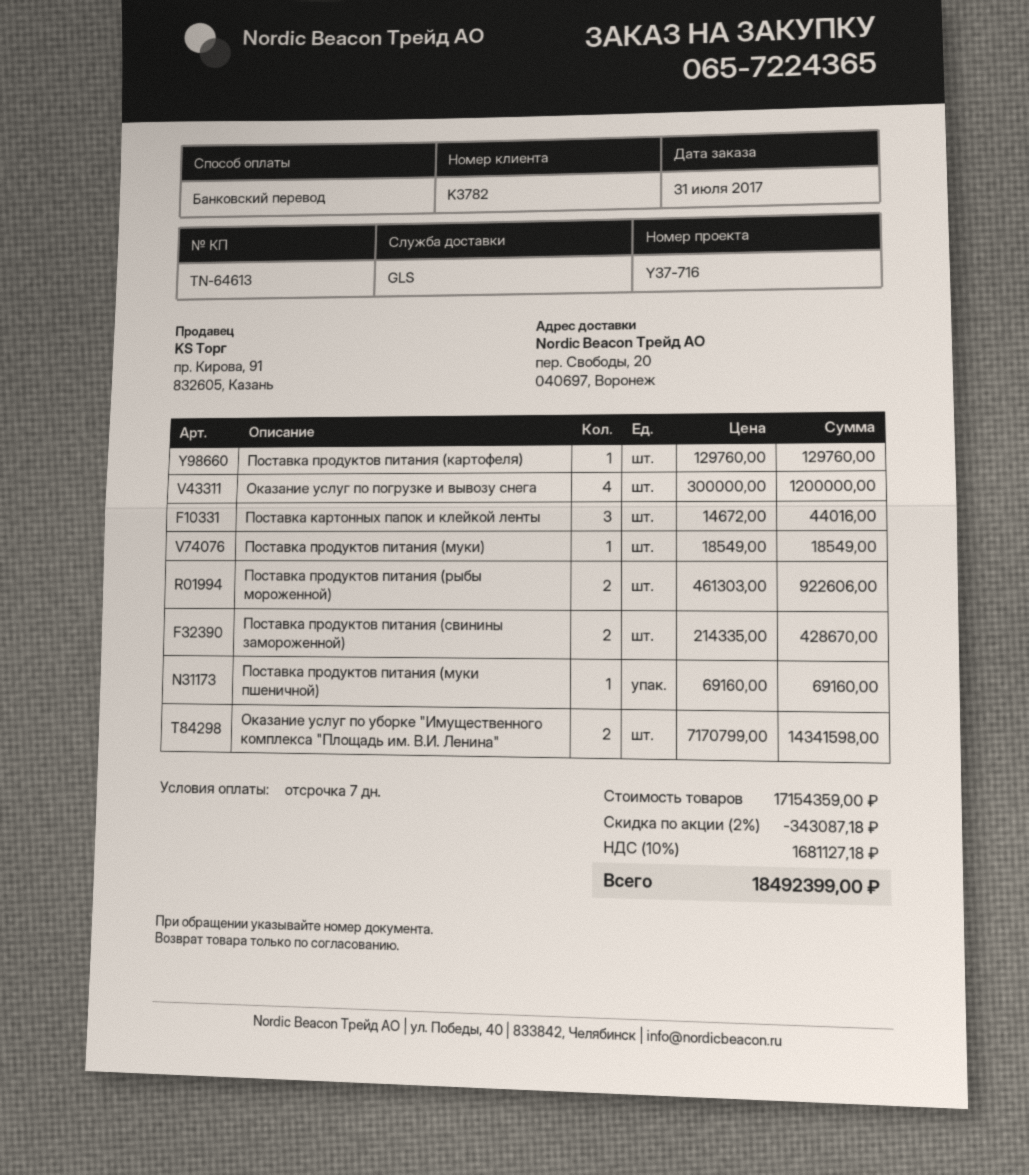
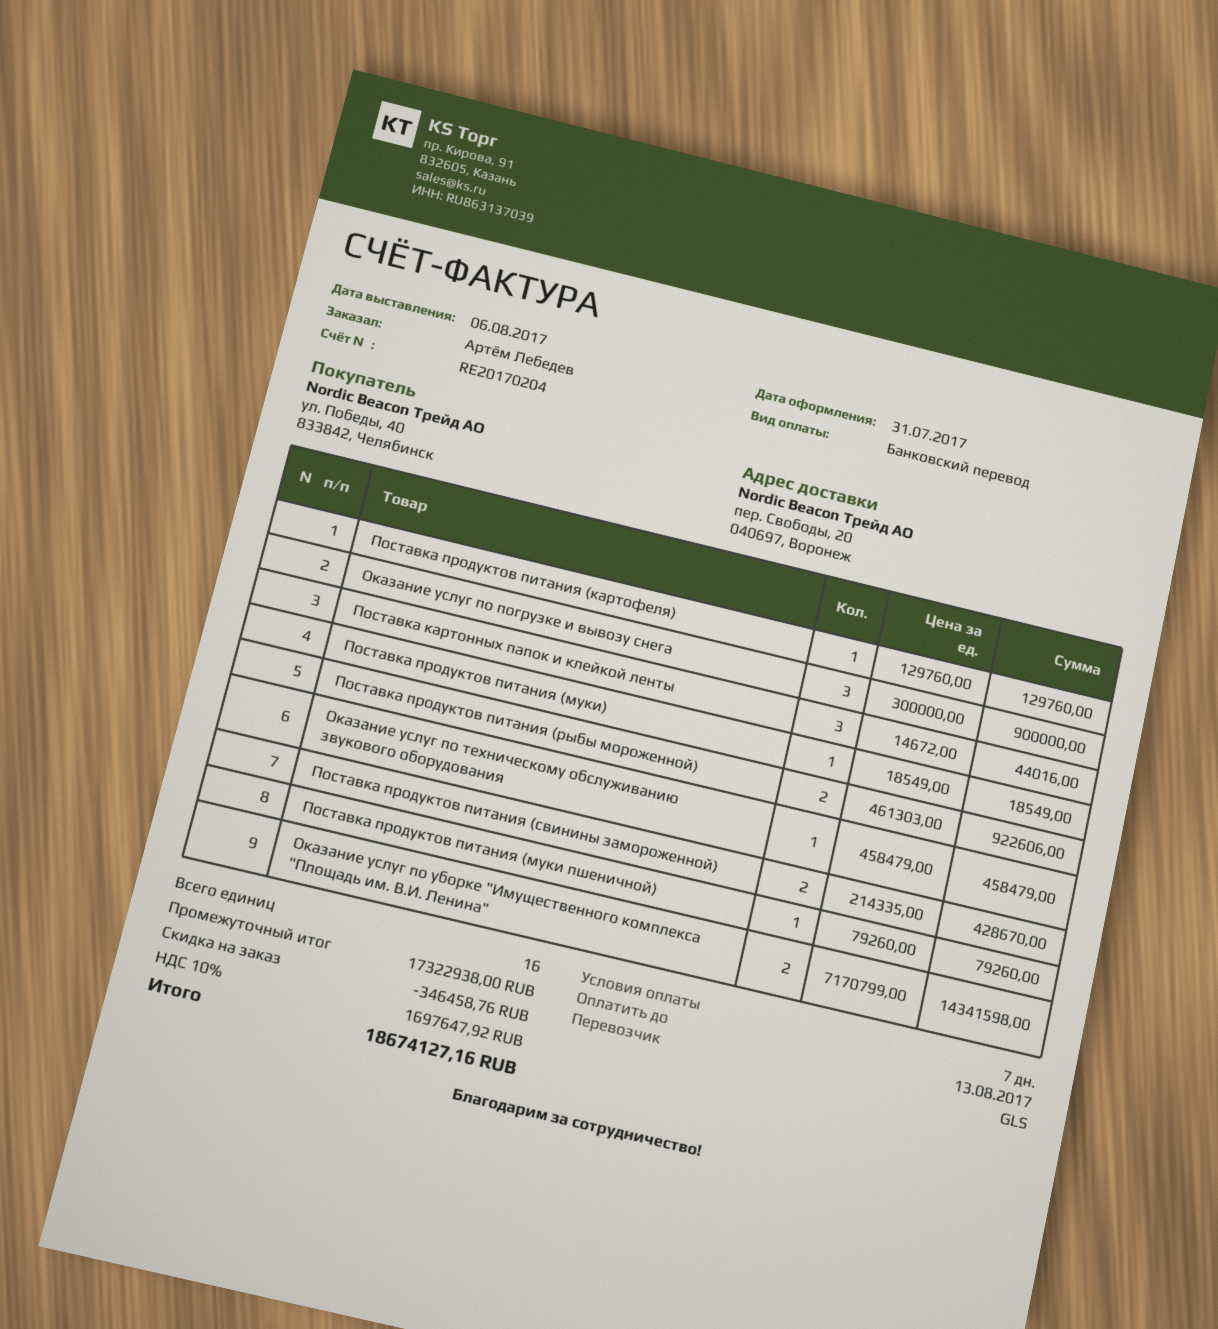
Оказание услуг по погрузке и вывозу снега: 4 x 300000.00 = 1200000.00 -> 3 x 300000.00 = 900000.00
Поставка продуктов питания (муки пшеничной): 1 x 69160.00 = 69160.00 -> 1 x 79260.00 = 79260.00
Оказание услуг по техническому обслуживанию звукового оборудования: none -> 1 x 458479.00 = 458479.00
subtotal: 17154359.00 -> 17322938.00
discount: 343087.18 -> 346458.76
tax: 10% = 1681127.18 -> 10% = 1697647.92
total: 18492399.00 -> 18674127.16

